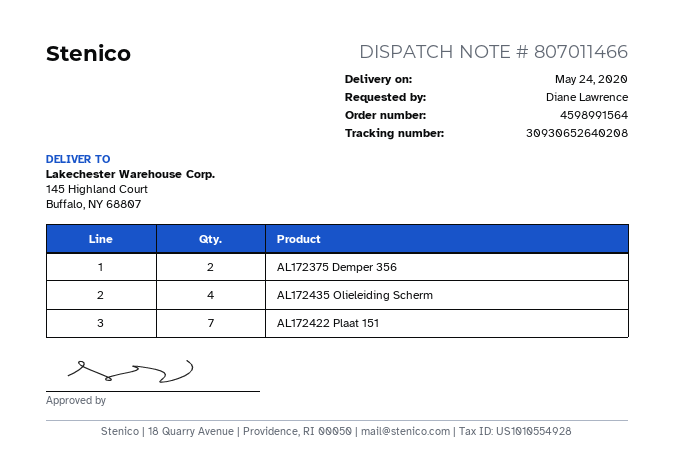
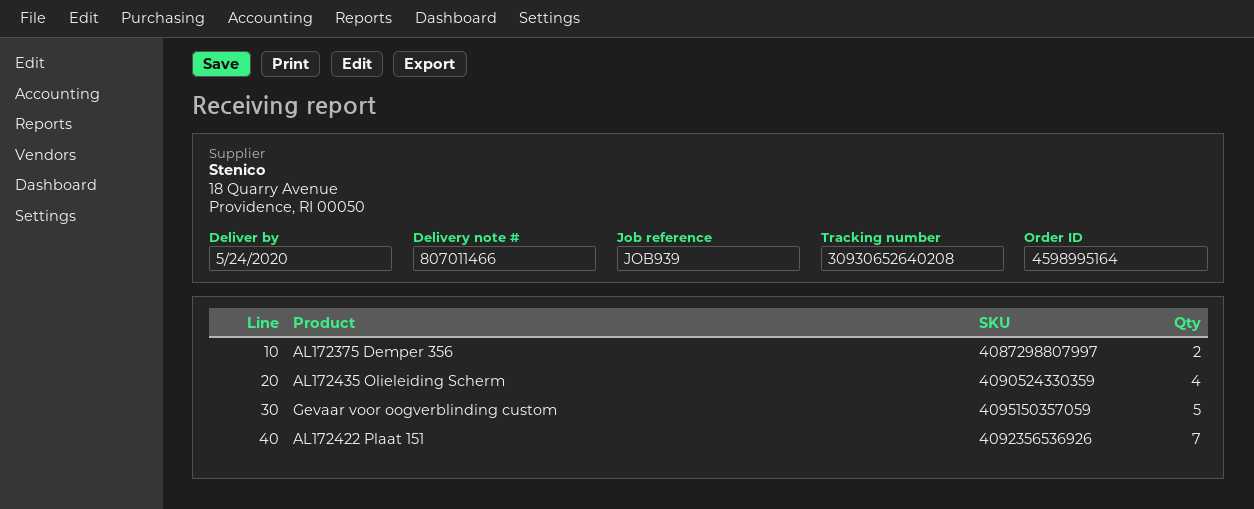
order number: 4598991564 -> 4598995164
Gevaar voor oogverblinding custom: none -> 5

